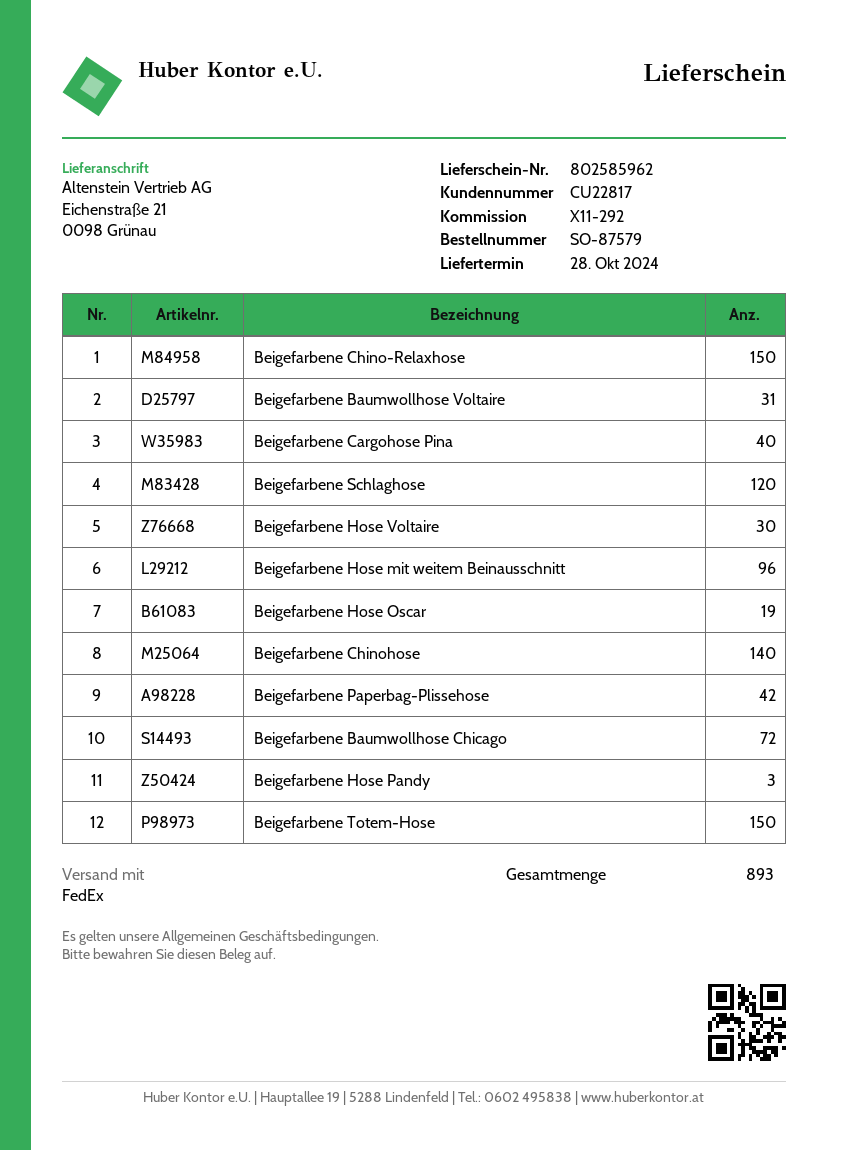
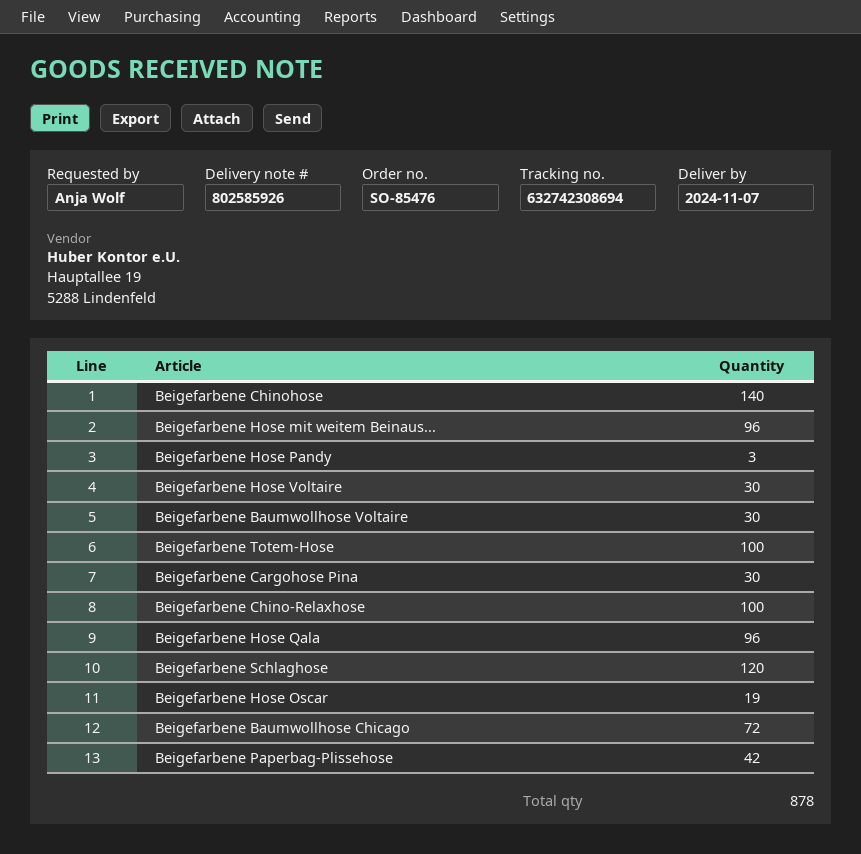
order number: SO-87579 -> SO-85476
delivery note number: 802585962 -> 802585926
delivery date: 2024-10-28 -> 2024-11-07
Beigefarbene Chino-Relaxhose: 150 -> 100
Beigefarbene Baumwollhose Voltaire: 31 -> 30
Beigefarbene Cargohose Pina: 40 -> 30
Beigefarbene Totem-Hose: 150 -> 100
Beigefarbene Hose Qala: none -> 96
total quantity: 893 -> 878

